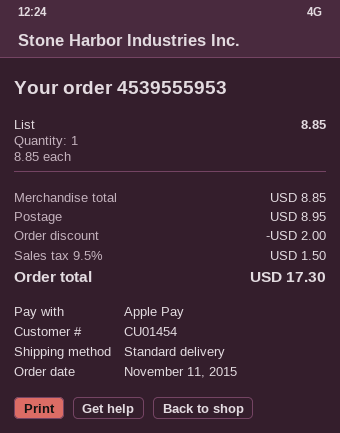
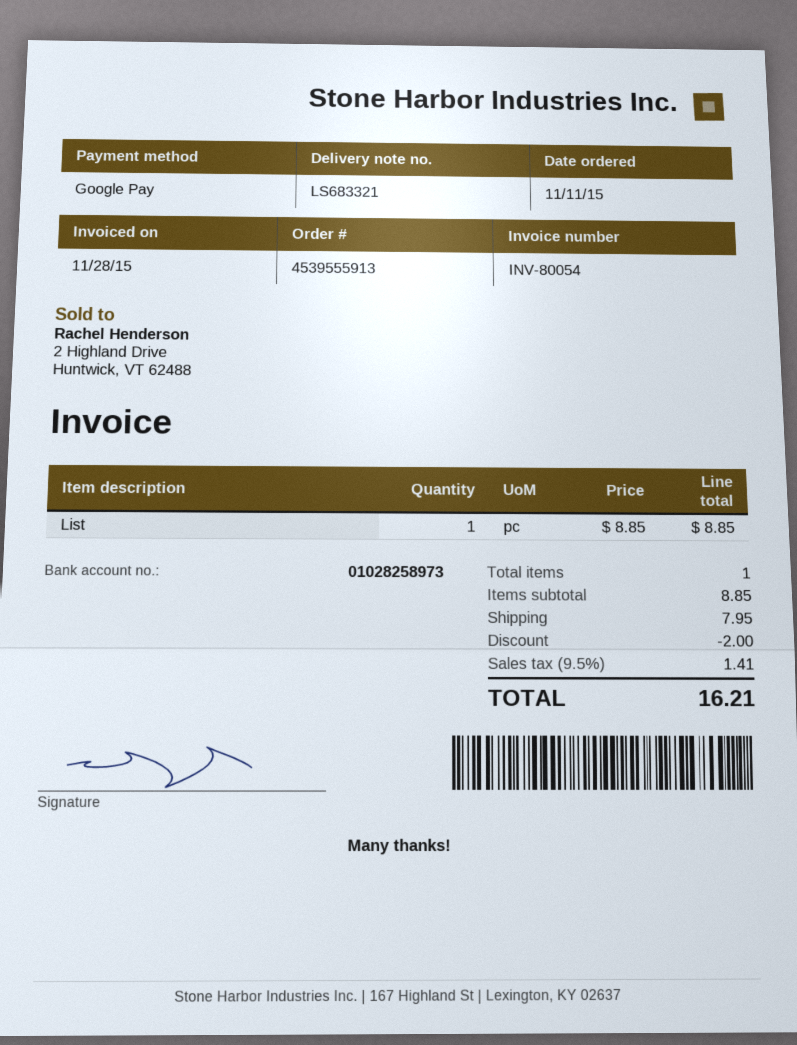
order number: 4539555953 -> 4539555913
payment method: Apple Pay -> Google Pay
shipping: 8.95 -> 7.95
tax: 9.5% = 1.50 -> 9.5% = 1.41
total: 17.30 -> 16.21

